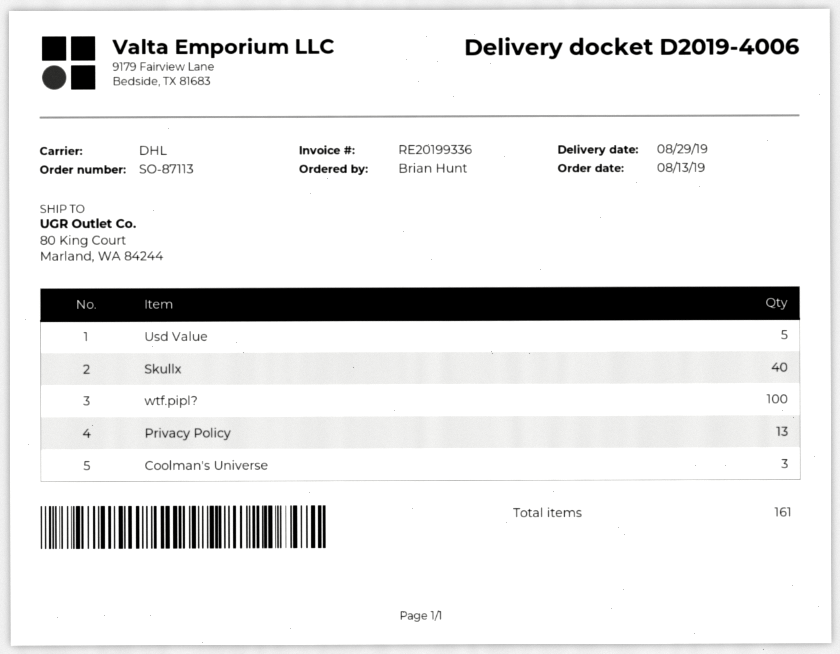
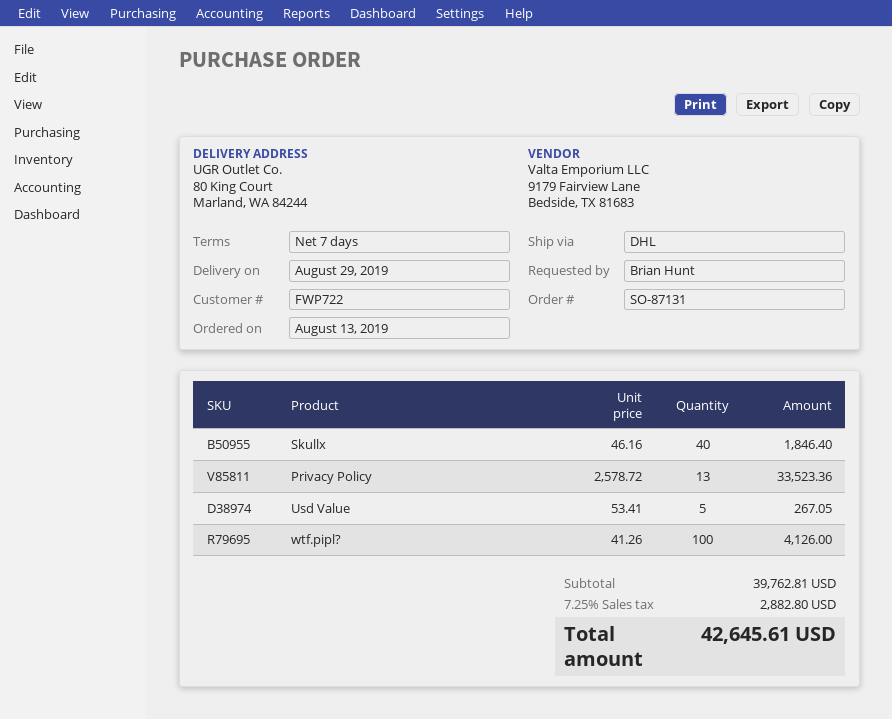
order number: SO-87113 -> SO-87131
Coolman's Universe: 3 -> none

